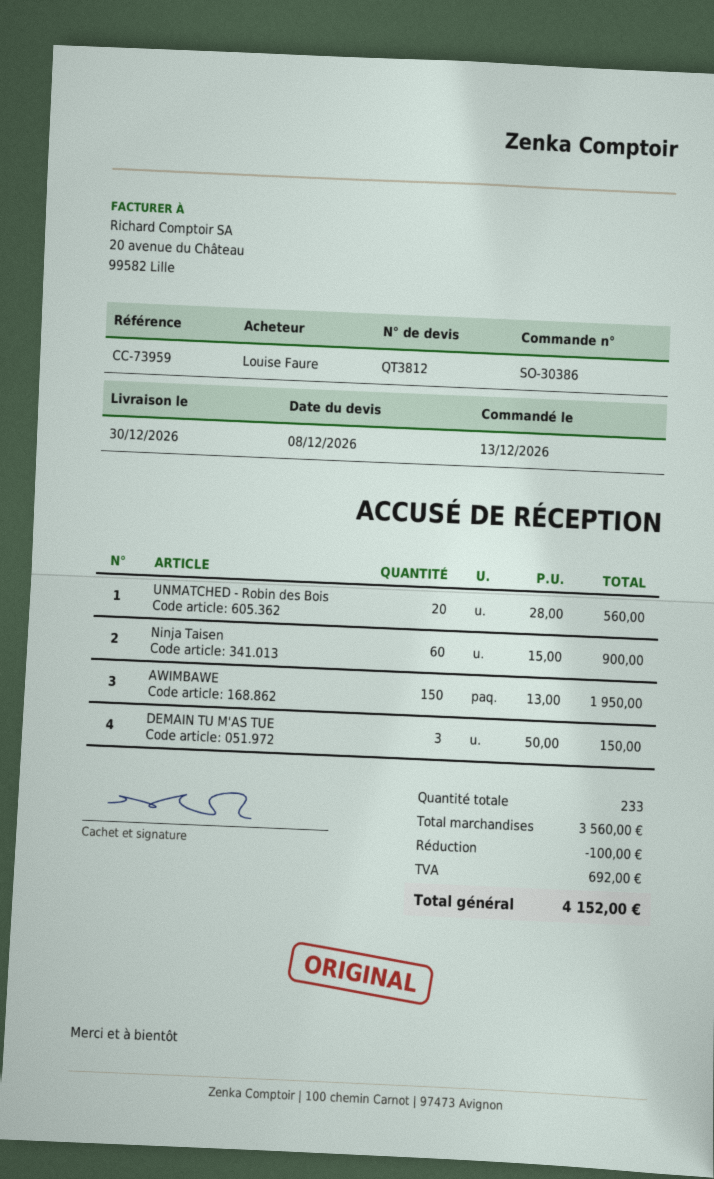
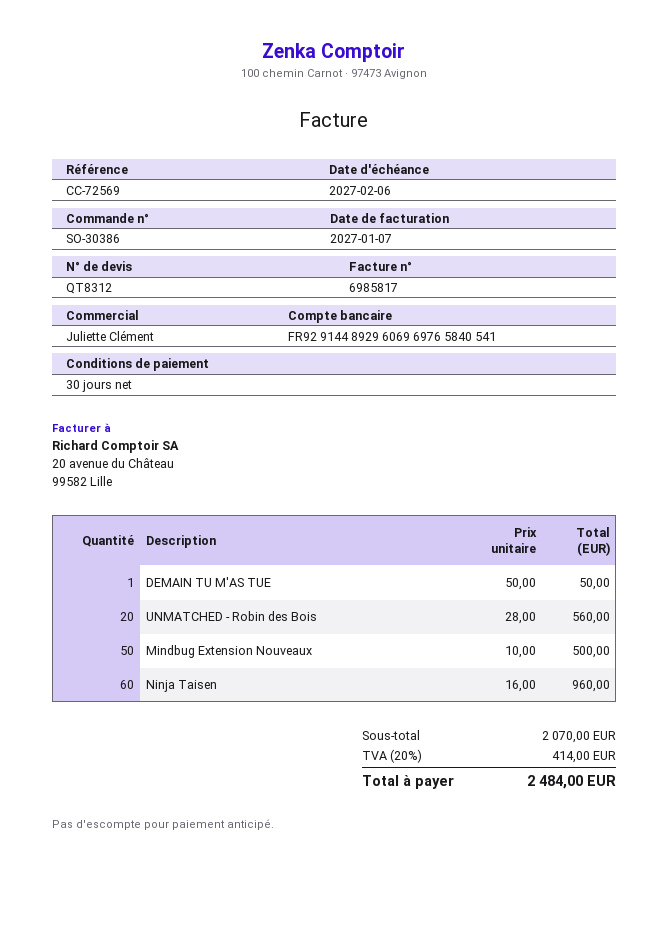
quote number: QT3812 -> QT8312
reference: CC-73959 -> CC-72569
Ninja Taisen: 60 x 15.00 = 900.00 -> 60 x 16.00 = 960.00
AWIMBAWE: 150 x 13.00 = 1950.00 -> none
DEMAIN TU M'AS TUE: 3 x 50.00 = 150.00 -> 1 x 50.00 = 50.00
Mindbug Extension Nouveaux: none -> 50 x 10.00 = 500.00
subtotal: 3560.00 -> 2070.00
discount: 100.00 -> none
tax: 692.00 -> 414.00
total: 4152.00 -> 2484.00

